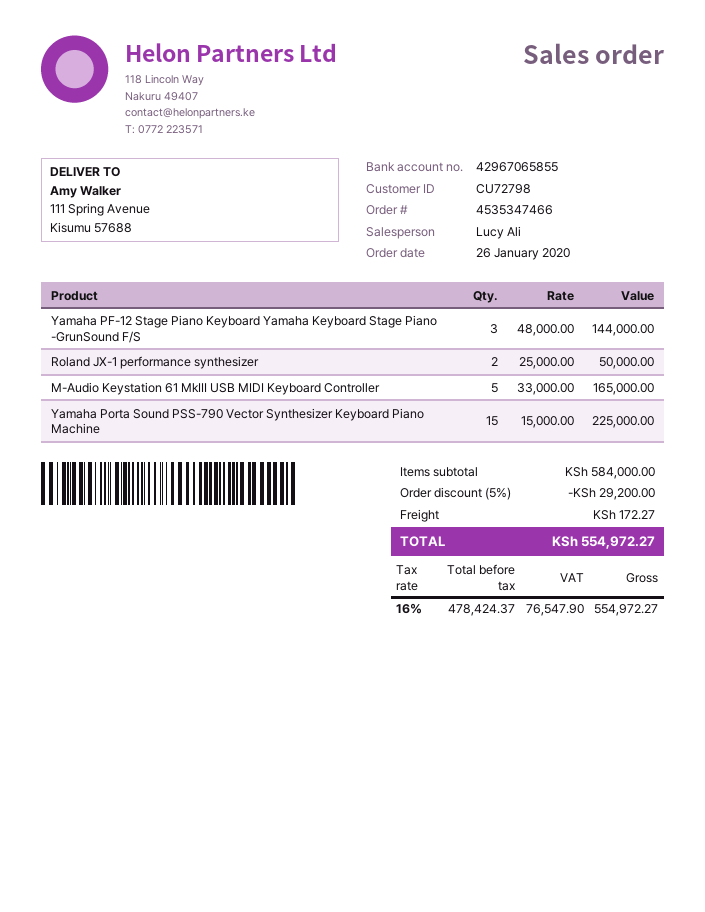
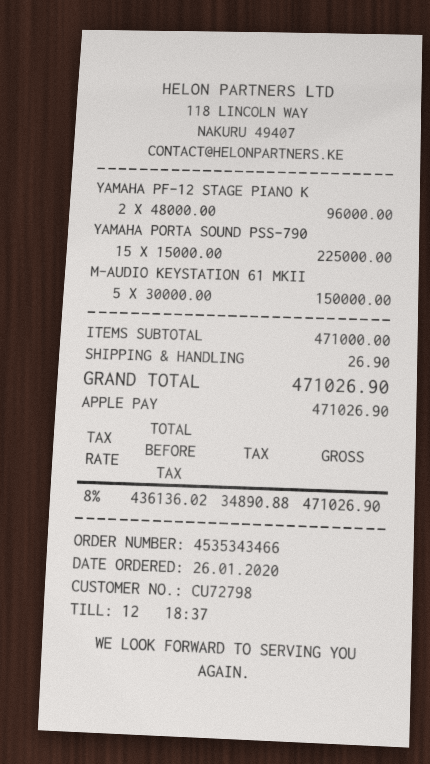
order number: 4535347466 -> 4535343466
Yamaha PF-12 Stage Piano Keyboard Yamaha Keyboard Stage Piano -GrunSound F/S: 3 x 48000.00 = 144000.00 -> 2 x 48000.00 = 96000.00
Roland JX-1 performance synthesizer: 2 x 25000.00 = 50000.00 -> none
M-Audio Keystation 61 MkIII USB MIDI Keyboard Controller: 5 x 33000.00 = 165000.00 -> 5 x 30000.00 = 150000.00
subtotal: 584000.00 -> 471000.00
discount: 5% = 29200.00 -> none
shipping: 172.27 -> 26.90
net: 478424.37 -> 436136.02
tax: 16% = 76547.90 -> 8% = 34890.88
total: 554972.27 -> 471026.90

